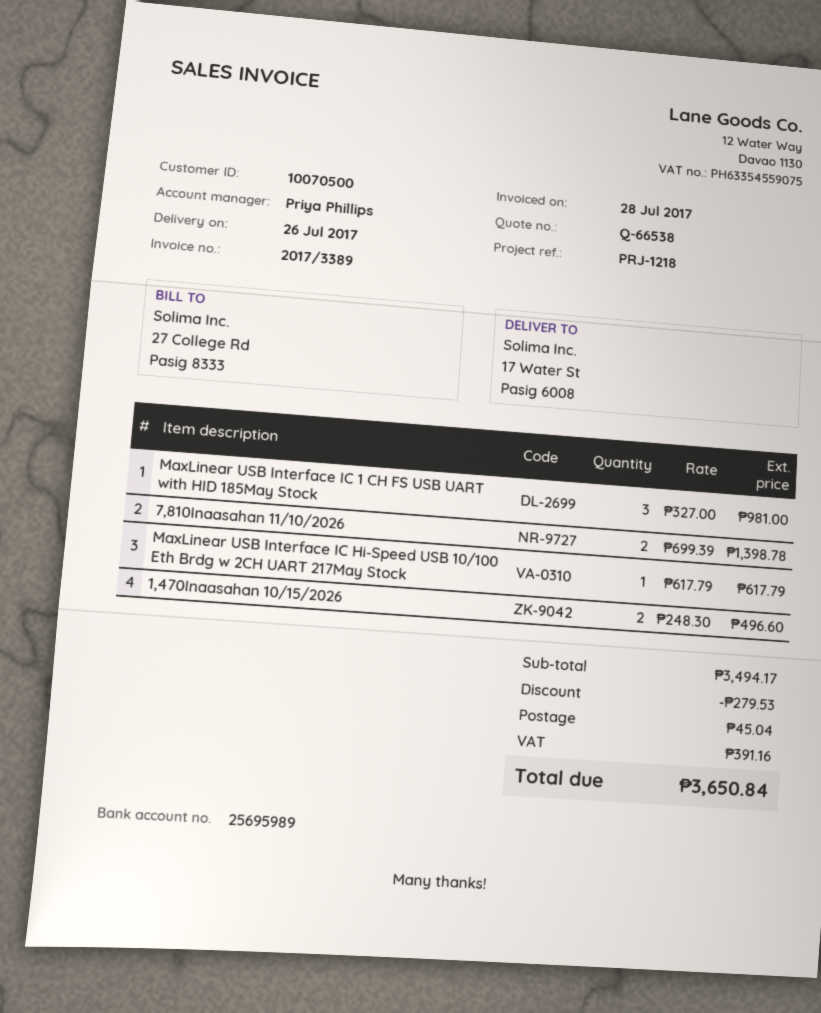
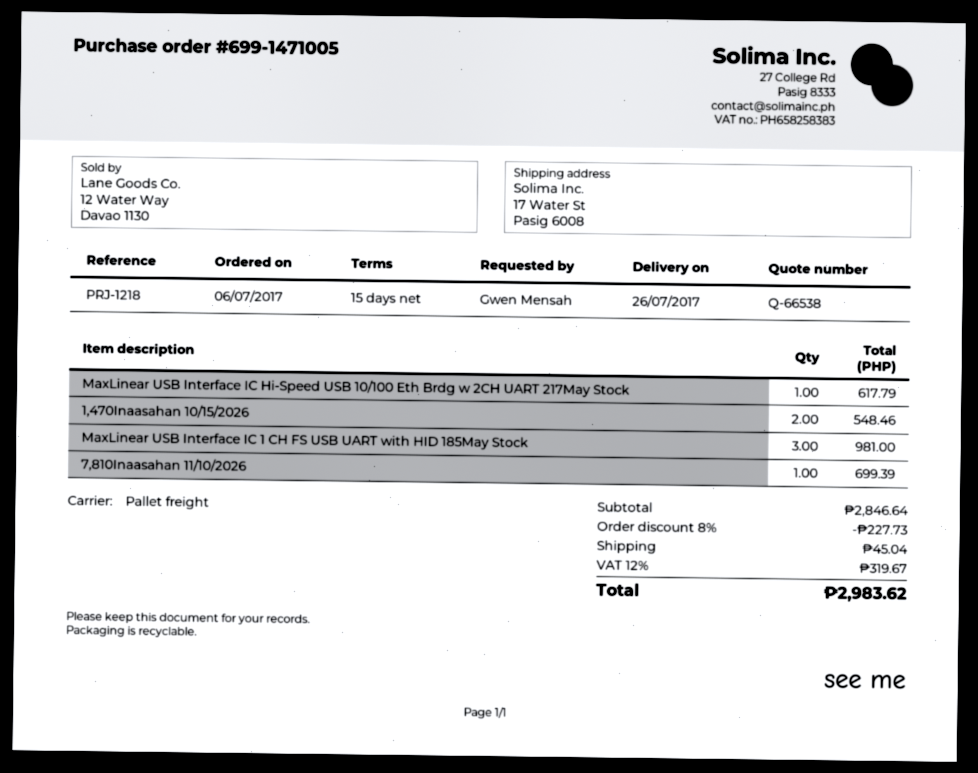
7,810Inaasahan 11/10/2026: 2 for 1398.78 -> 1 for 699.39
1,470Inaasahan 10/15/2026: 2 for 496.60 -> 2 for 548.46
subtotal: 3494.17 -> 2846.64
discount: 279.53 -> 227.73
tax: 391.16 -> 319.67
total: 3650.84 -> 2983.62

